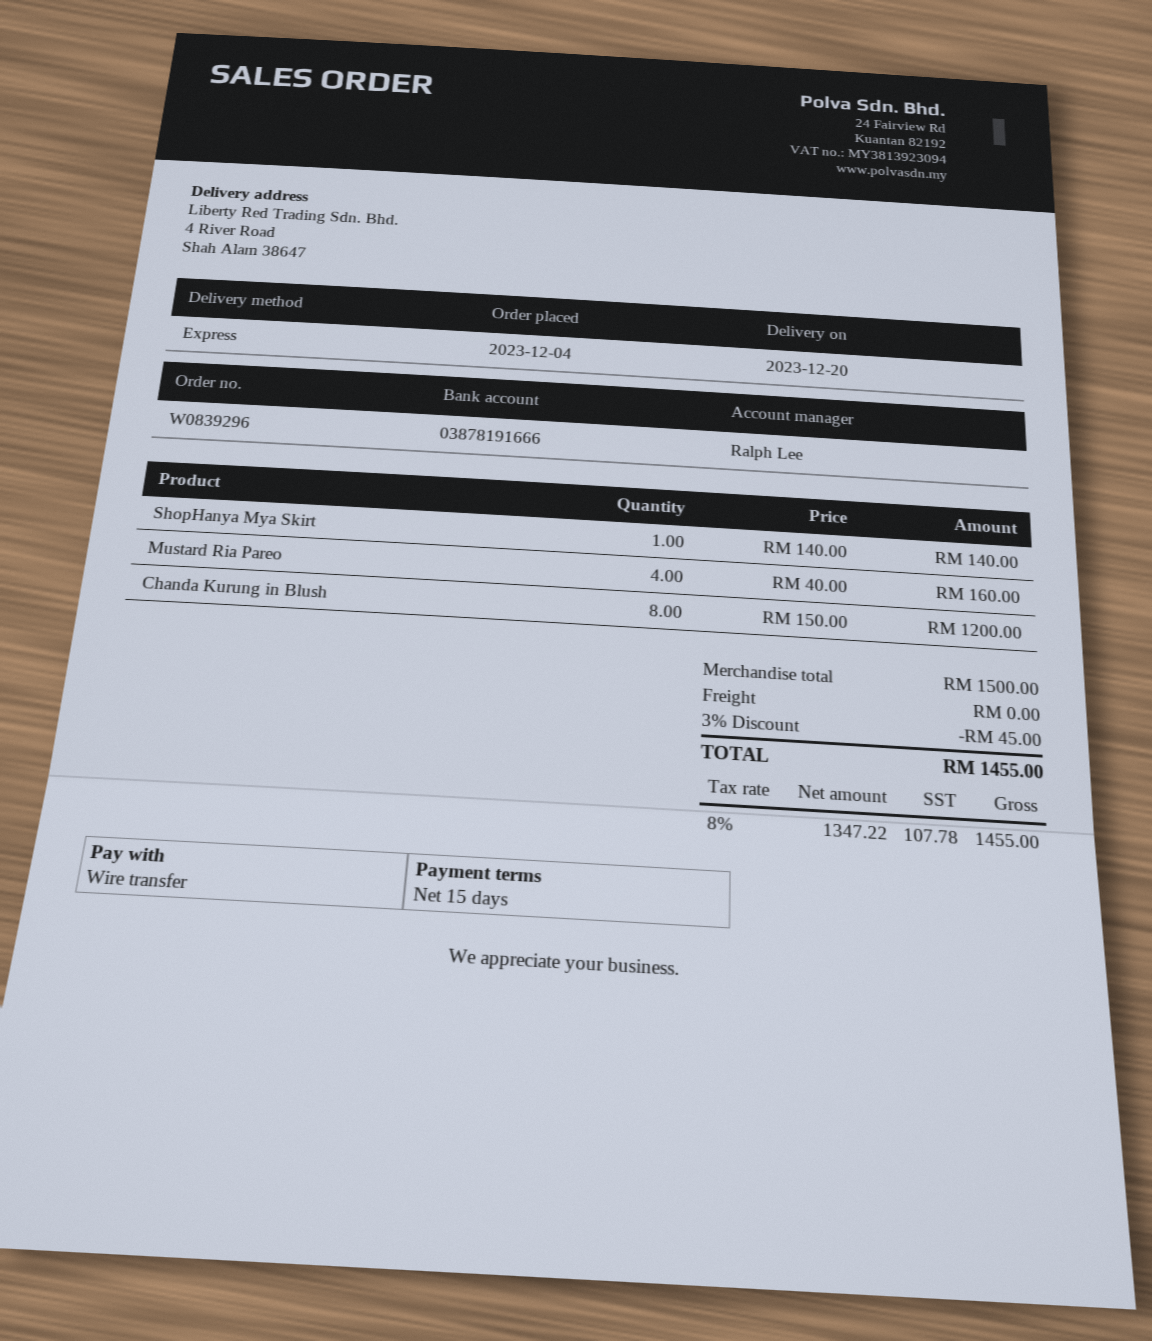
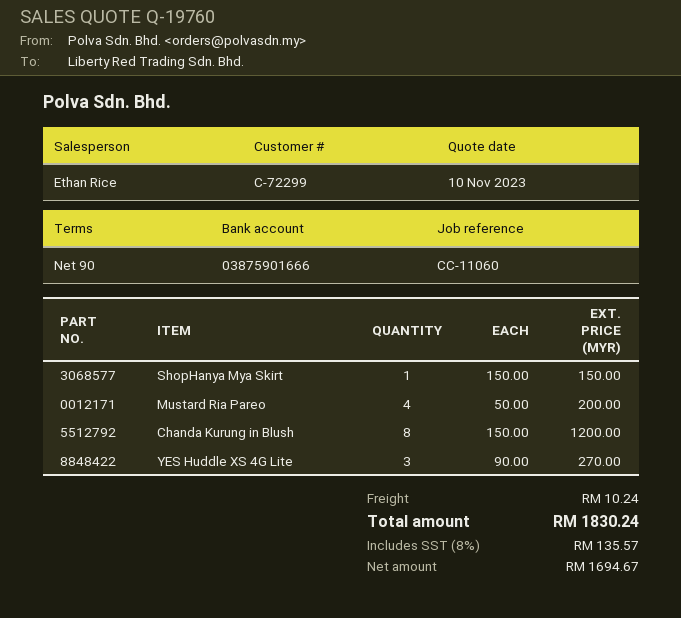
payment terms: 15 days -> 90 days
sales rep: Ralph Lee -> Ethan Rice
bank account: 03878191666 -> 03875901666
ShopHanya Mya Skirt: 1 x 140.00 = 140.00 -> 1 x 150.00 = 150.00
Mustard Ria Pareo: 4 x 40.00 = 160.00 -> 4 x 50.00 = 200.00
YES Huddle XS 4G Lite: none -> 3 x 90.00 = 270.00
discount: 3% = 45.00 -> none
shipping: 0.00 -> 10.24
net: 1347.22 -> 1694.67
tax: 8% = 107.78 -> 8% = 135.57
total: 1455.00 -> 1830.24

